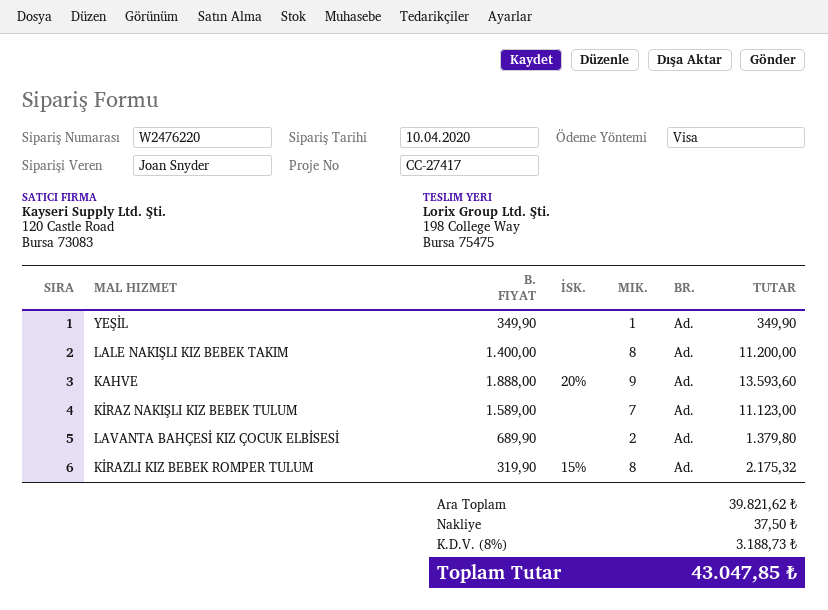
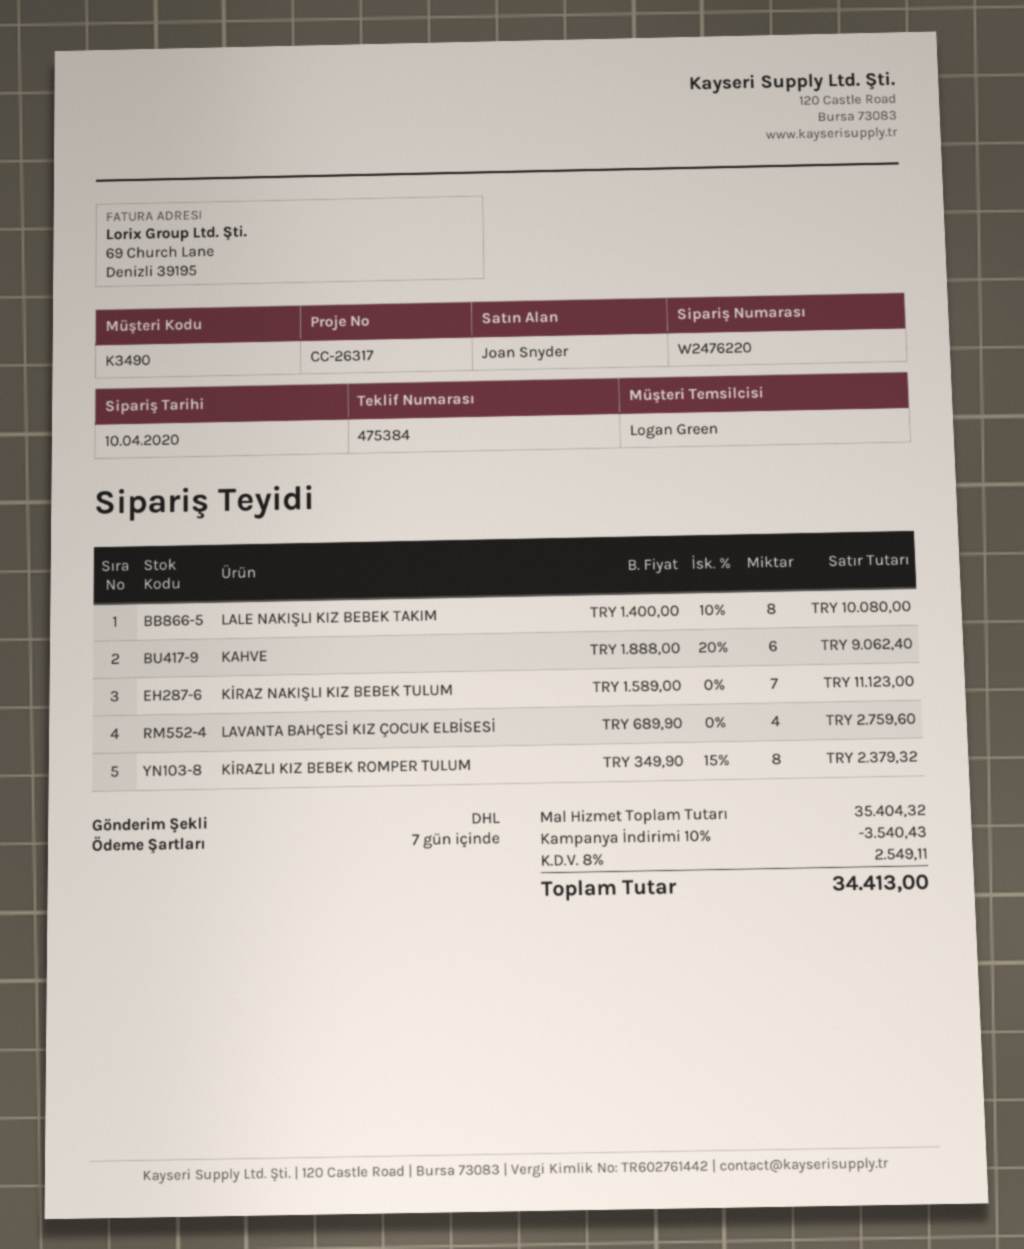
reference: CC-27417 -> CC-26317
YEŞİL: 1 x 349.90 = 349.90 -> none
LALE NAKIŞLI KIZ BEBEK TAKIM: 8 x 1400.00 = 11200.00 -> 8 x 1400.00 - 10% = 10080.00
KAHVE: 9 x 1888.00 - 20% = 13593.60 -> 6 x 1888.00 - 20% = 9062.40
LAVANTA BAHÇESİ KIZ ÇOCUK ELBİSESİ: 2 x 689.90 = 1379.80 -> 4 x 689.90 = 2759.60
KİRAZLI KIZ BEBEK ROMPER TULUM: 8 x 319.90 - 15% = 2175.32 -> 8 x 349.90 - 15% = 2379.32
subtotal: 39821.62 -> 35404.32
discount: none -> 10% = 3540.43
shipping: 37.50 -> none
tax: 8% = 3188.73 -> 8% = 2549.11
total: 43047.85 -> 34413.00

